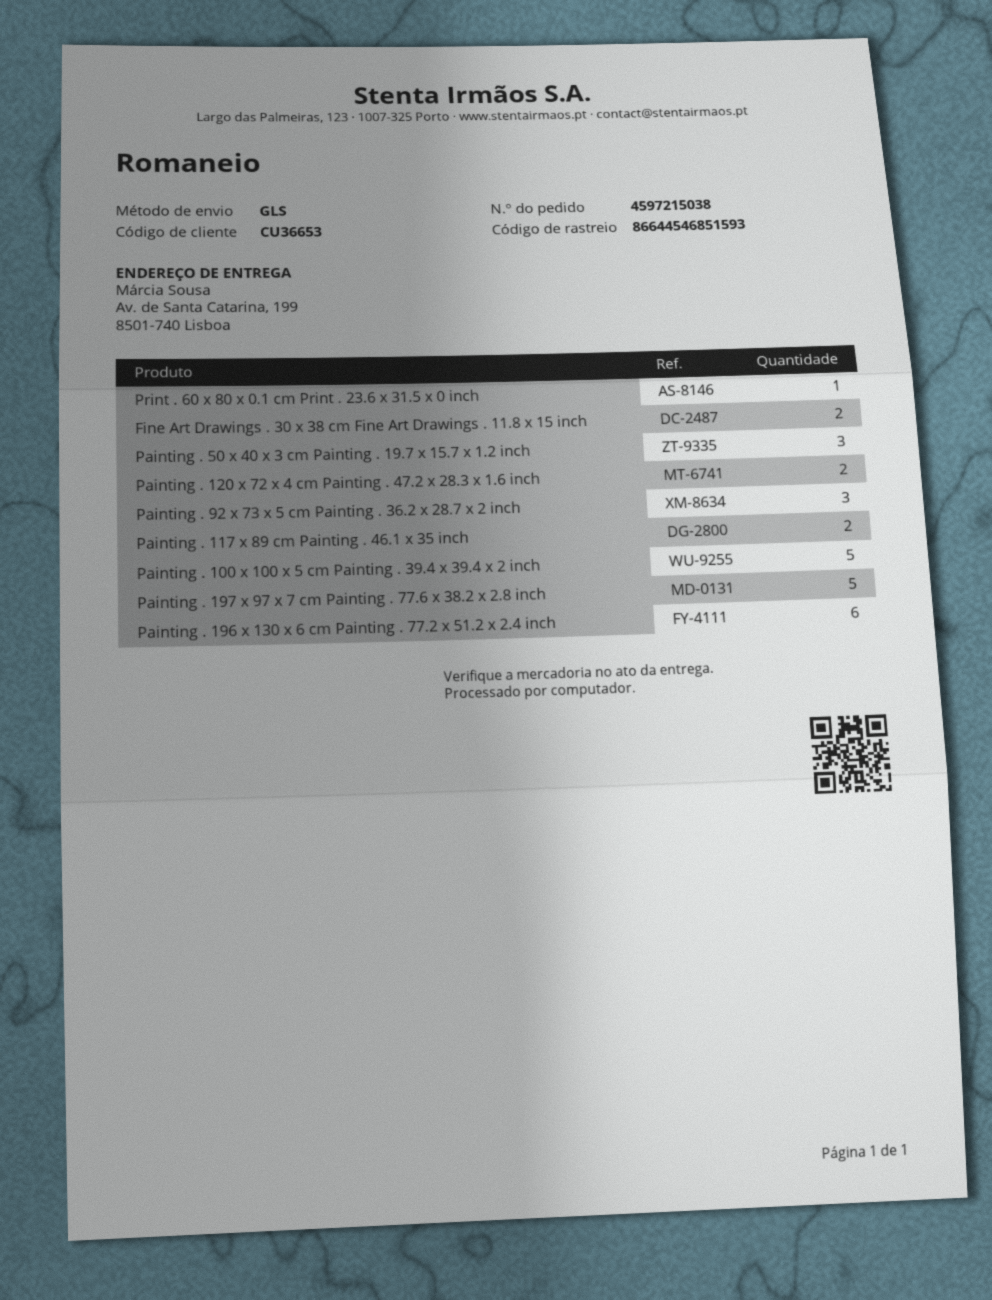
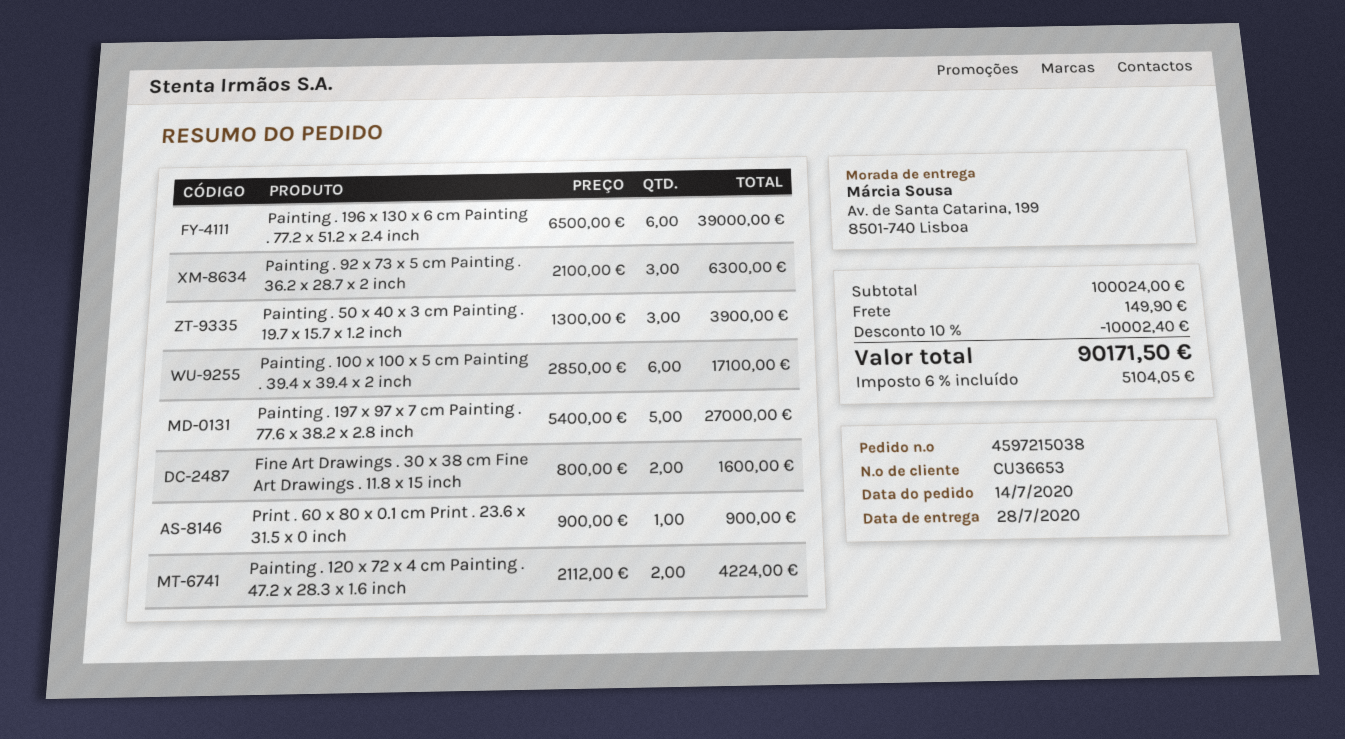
Painting . 117 x 89 cm Painting . 46.1 x 35 inch: 2 -> none
Painting . 100 x 100 x 5 cm Painting . 39.4 x 39.4 x 2 inch: 5 -> 6

